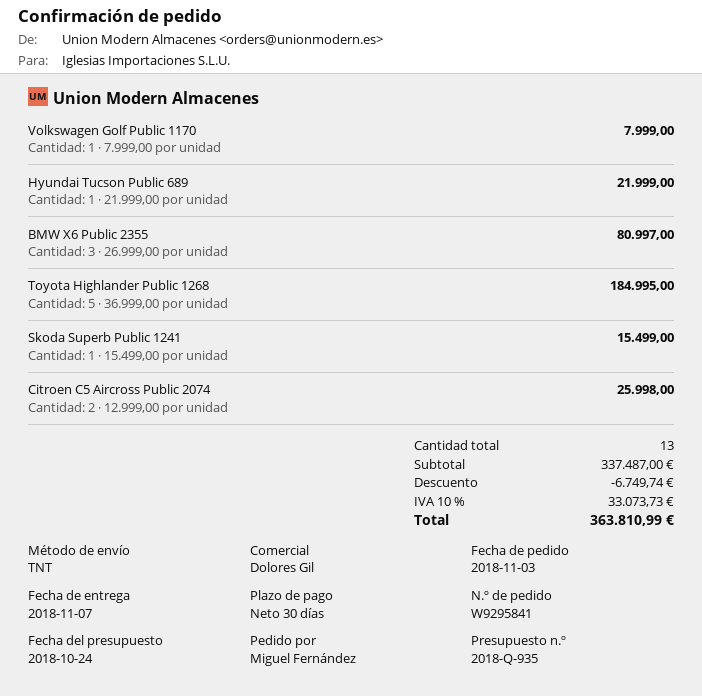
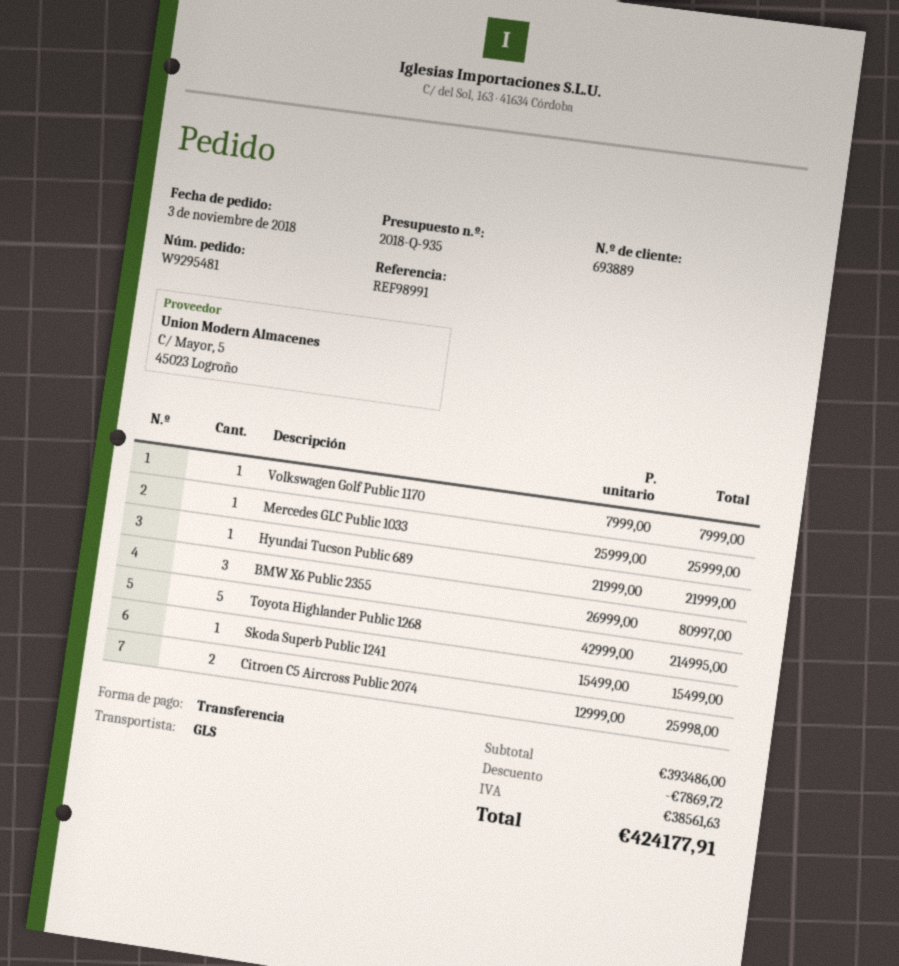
order number: W9295841 -> W9295481
shipping method: TNT -> GLS
Toyota Highlander Public 1268: 5 x 36999.00 = 184995.00 -> 5 x 42999.00 = 214995.00
Mercedes GLC Public 1033: none -> 1 x 25999.00 = 25999.00
subtotal: 337487.00 -> 393486.00
discount: 6749.74 -> 7869.72
tax: 33073.73 -> 38561.63
total: 363810.99 -> 424177.91

